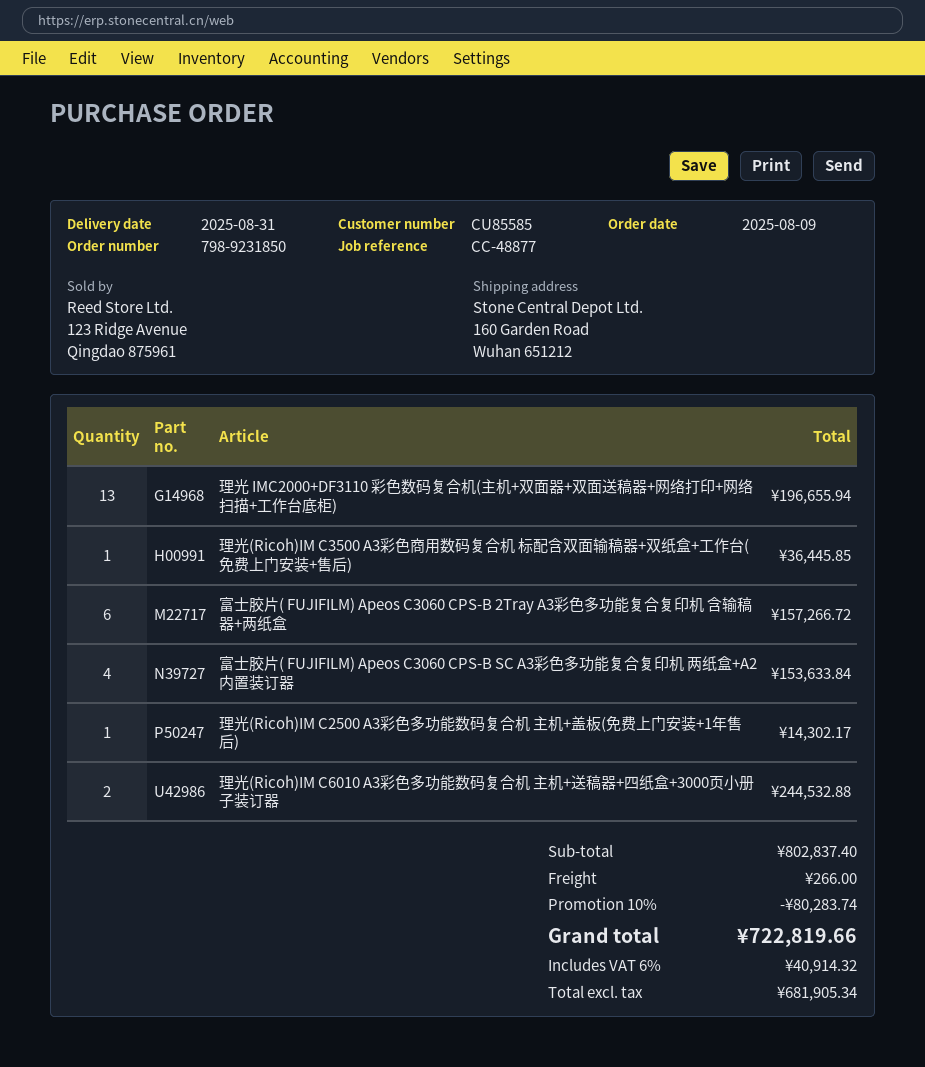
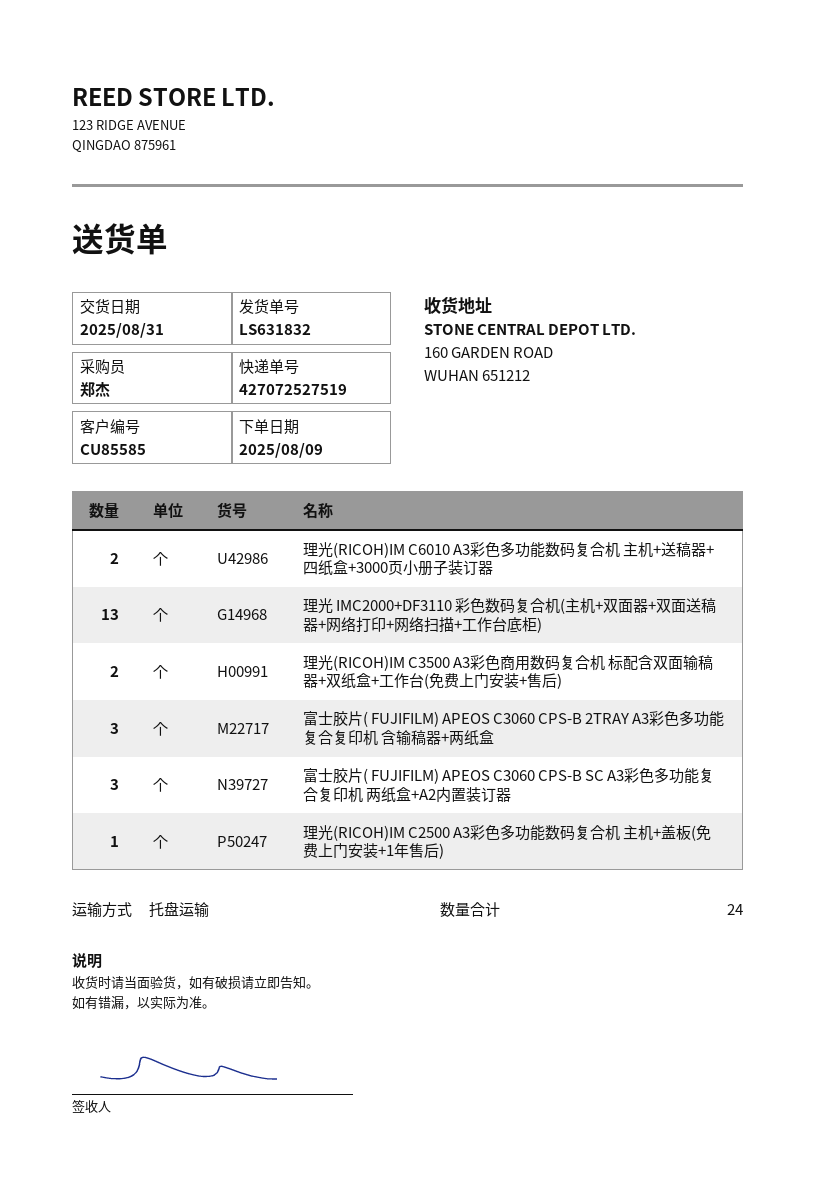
理光(Ricoh)IM C3500 A3彩色商用数码复合机 标配含双面输稿器+双纸盒+工作台(免费上门安装+售后): 1 -> 2
富士胶片( FUJIFILM) Apeos C3060 CPS-B 2Tray A3彩色多功能复合复印机 含输稿器+两纸盒: 6 -> 3
富士胶片( FUJIFILM) Apeos C3060 CPS-B SC A3彩色多功能复合复印机 两纸盒+A2内置装订器: 4 -> 3

